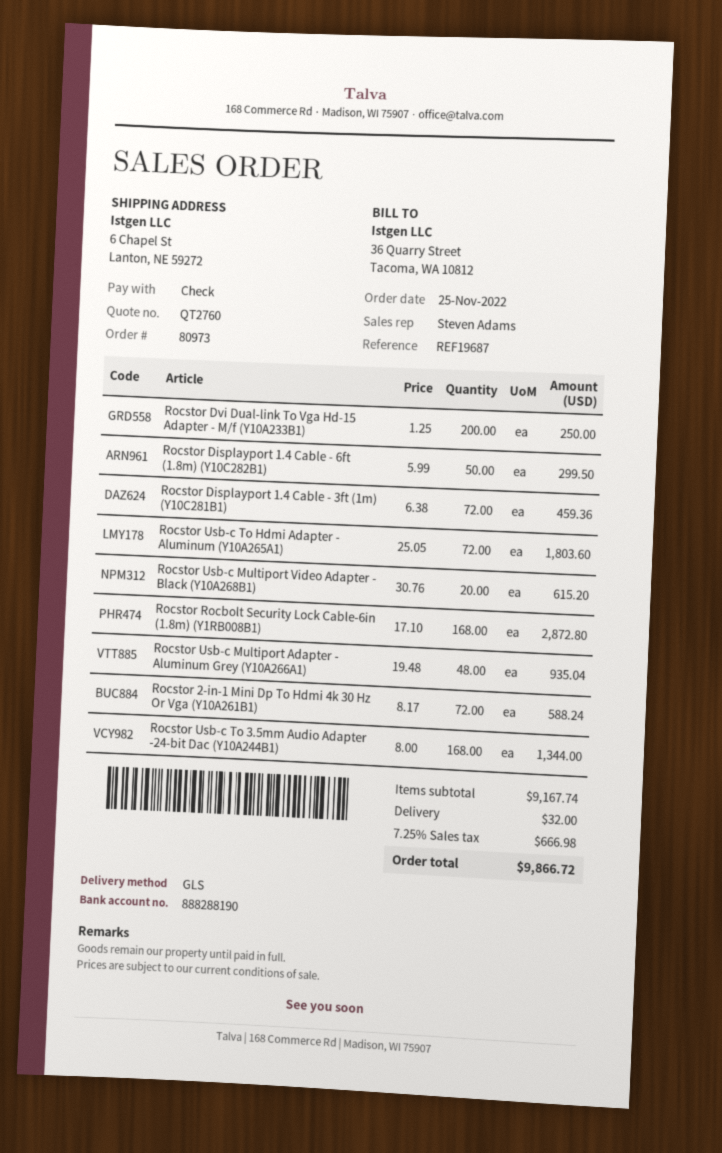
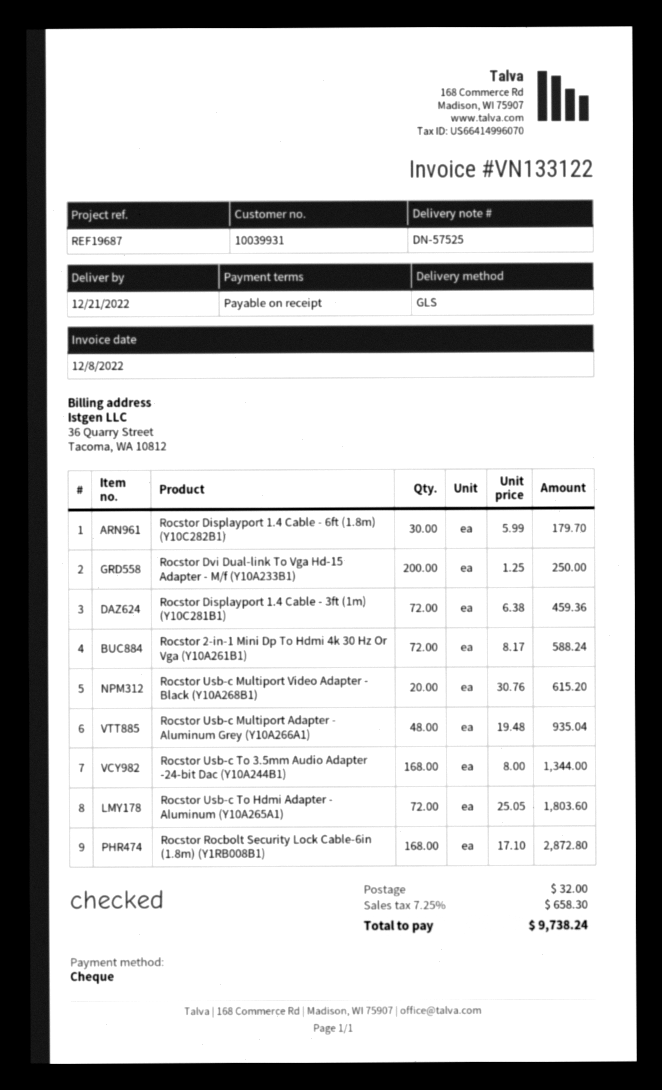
Rocstor Displayport 1.4 Cable - 6ft (1.8m) (Y10C282B1): 50 x 5.99 = 299.50 -> 30 x 5.99 = 179.70
tax: 7.25% = 666.98 -> 7.25% = 658.30
total: 9866.72 -> 9738.24

